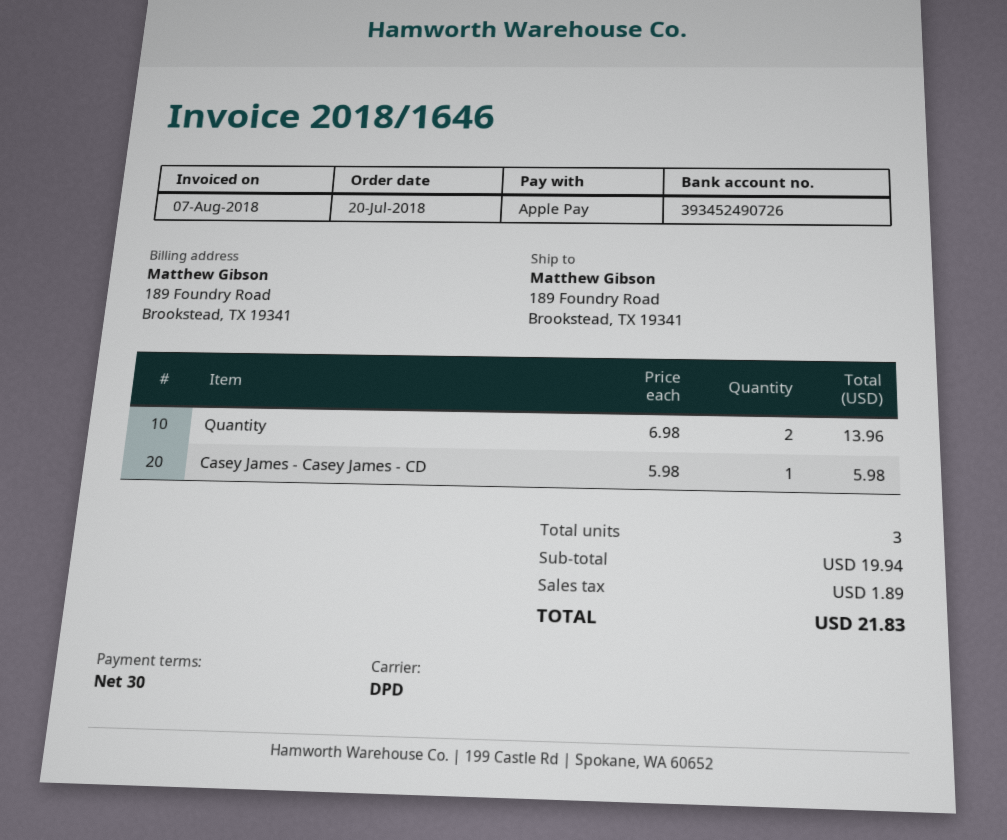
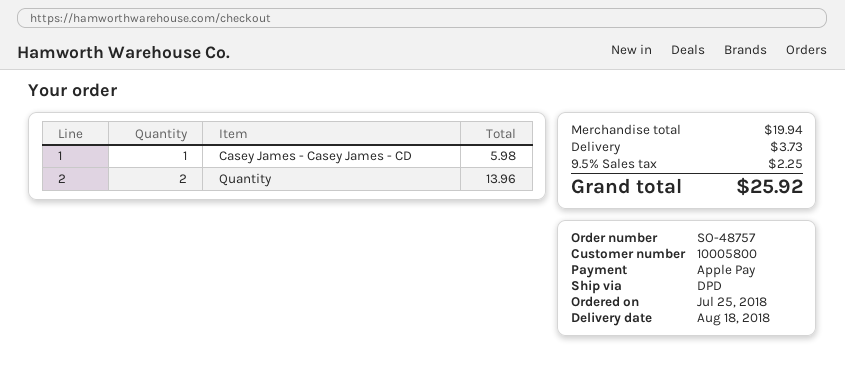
order date: 2018-07-20 -> 2018-07-25
shipping: none -> 3.73
tax: 1.89 -> 2.25
total: 21.83 -> 25.92

